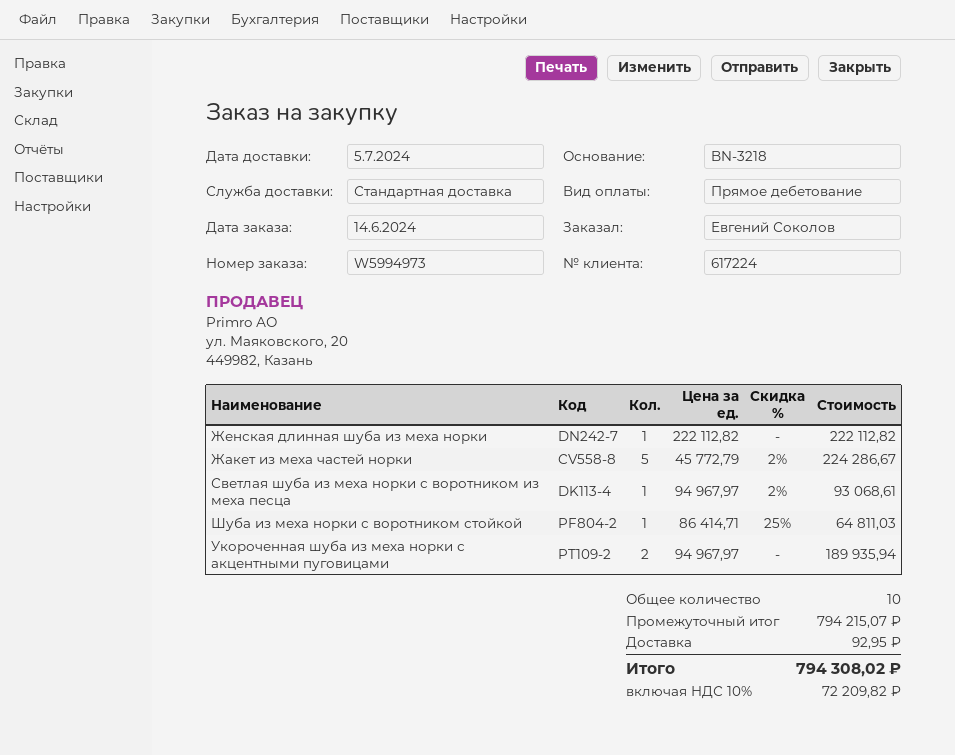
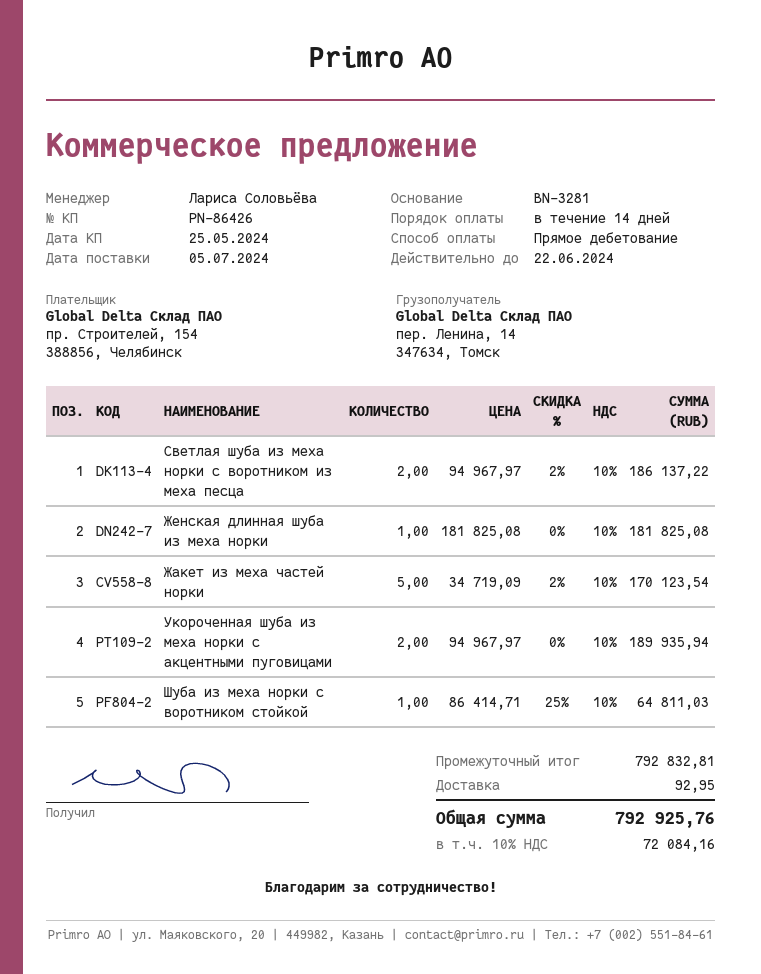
reference: BN-3218 -> BN-3281
Женская длинная шуба из меха норки: 1 x 222112.82 = 222112.82 -> 1 x 181825.08 = 181825.08
Жакет из меха частей норки: 5 x 45772.79 - 2% = 224286.67 -> 5 x 34719.09 - 2% = 170123.54
Светлая шуба из меха норки с воротником из меха песца: 1 x 94967.97 - 2% = 93068.61 -> 2 x 94967.97 - 2% = 186137.22
subtotal: 794215.07 -> 792832.81
tax: 10% = 72209.82 -> 10% = 72084.16
total: 794308.02 -> 792925.76

